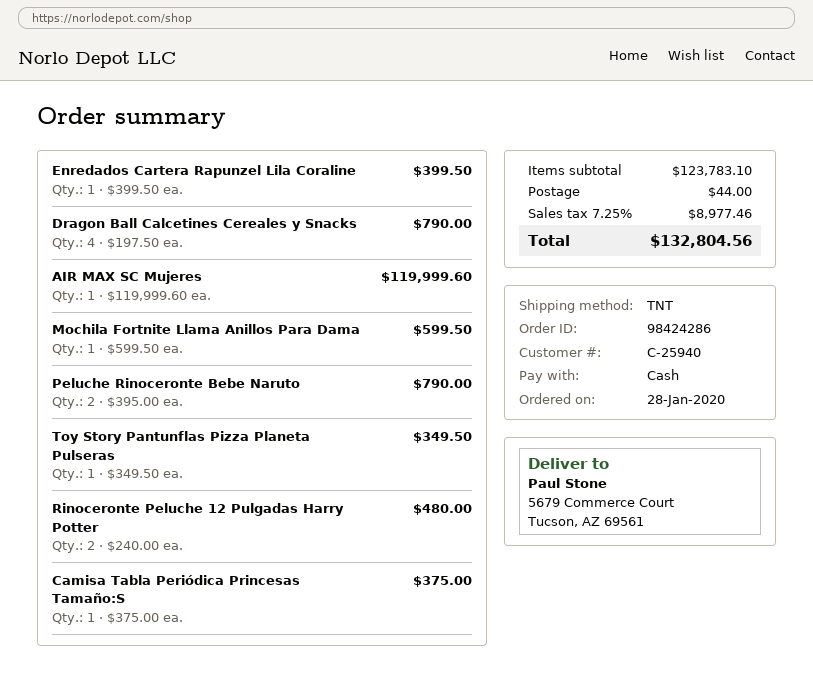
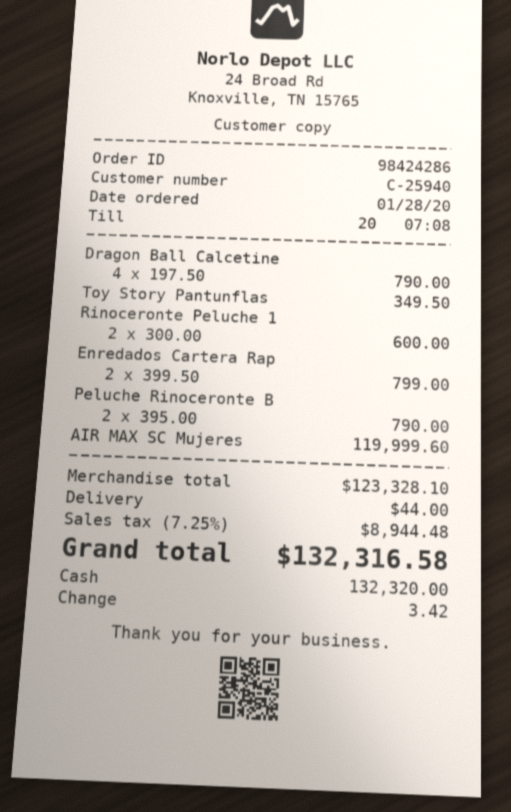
Enredados Cartera Rapunzel Lila Coraline: 1 x 399.50 = 399.50 -> 2 x 399.50 = 799.00
Mochila Fortnite Llama Anillos Para Dama: 1 x 599.50 = 599.50 -> none
Rinoceronte Peluche 12 Pulgadas Harry Potter: 2 x 240.00 = 480.00 -> 2 x 300.00 = 600.00
Camisa Tabla Periódica Princesas Tamaño:S: 1 x 375.00 = 375.00 -> none
subtotal: 123783.10 -> 123328.10
tax: 7.25% = 8977.46 -> 7.25% = 8944.48
total: 132804.56 -> 132316.58

